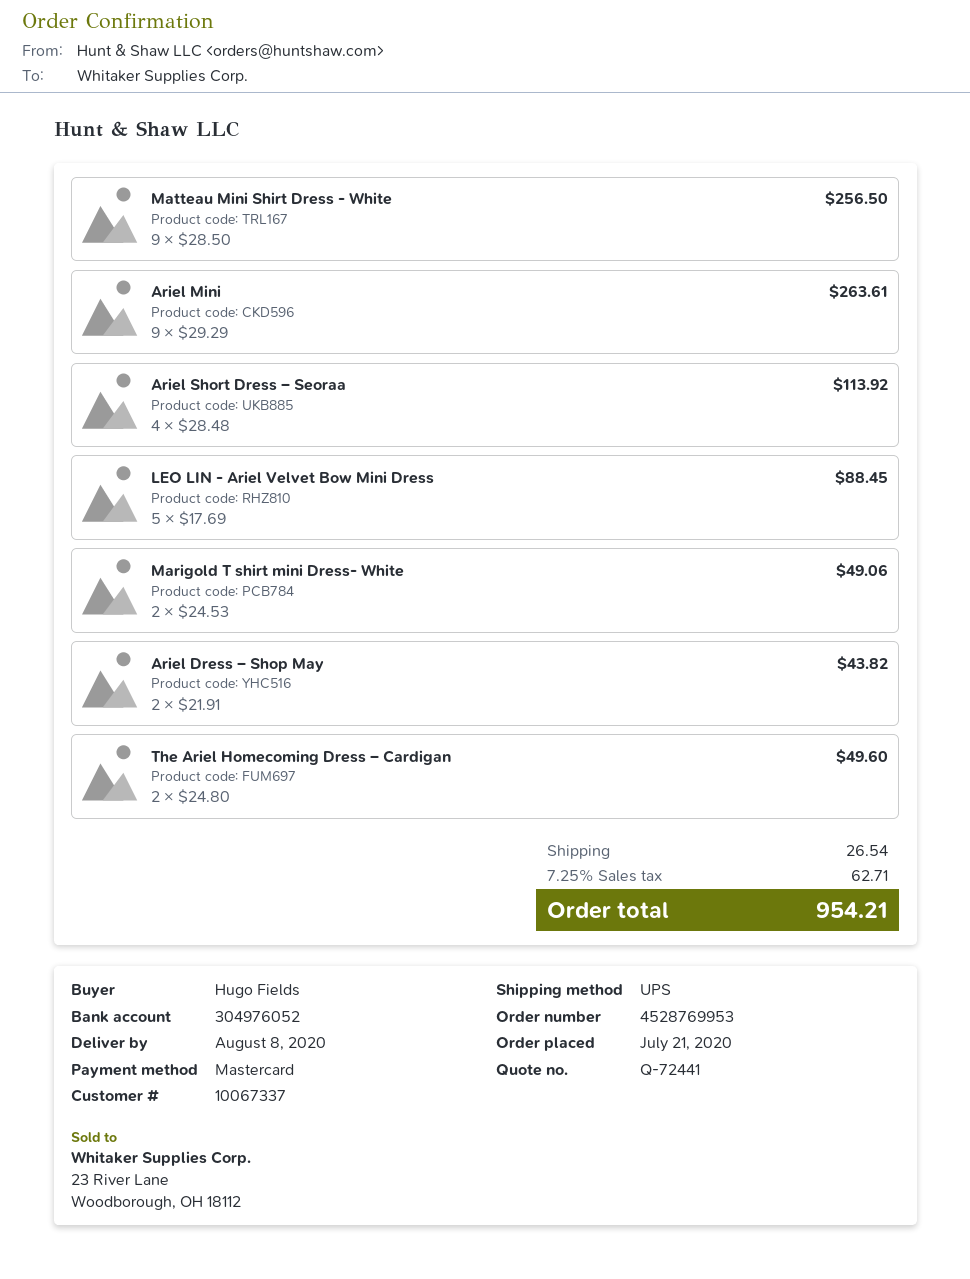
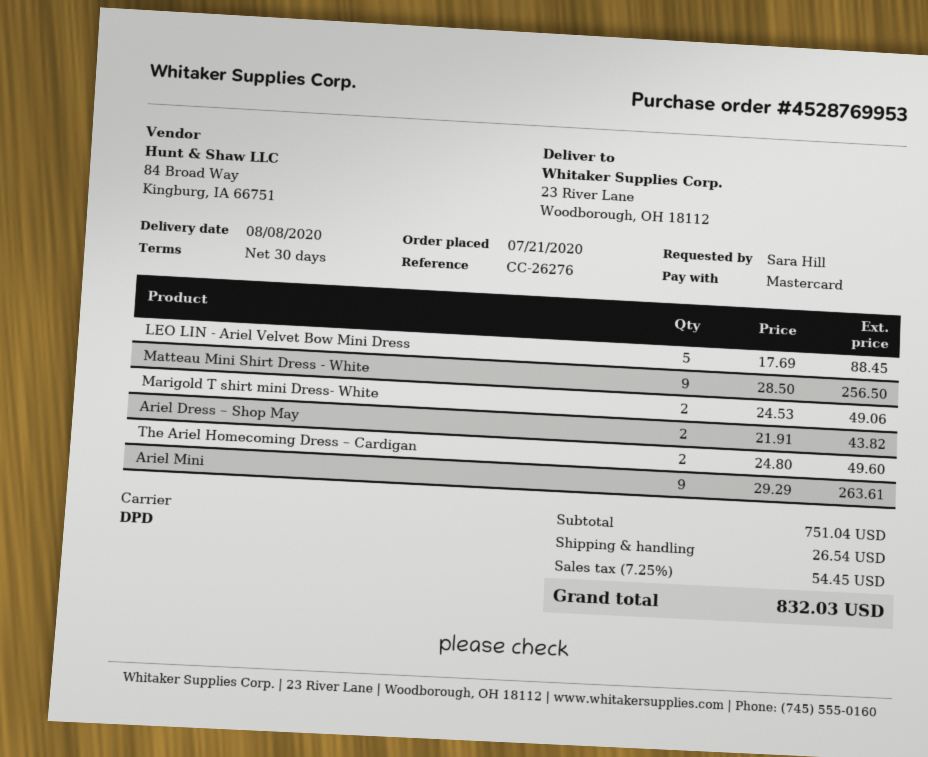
ordered by: Hugo Fields -> Sara Hill
shipping method: UPS -> DPD
Ariel Short Dress – Seoraa: 4 x 28.48 = 113.92 -> none
tax: 7.25% = 62.71 -> 7.25% = 54.45
total: 954.21 -> 832.03

